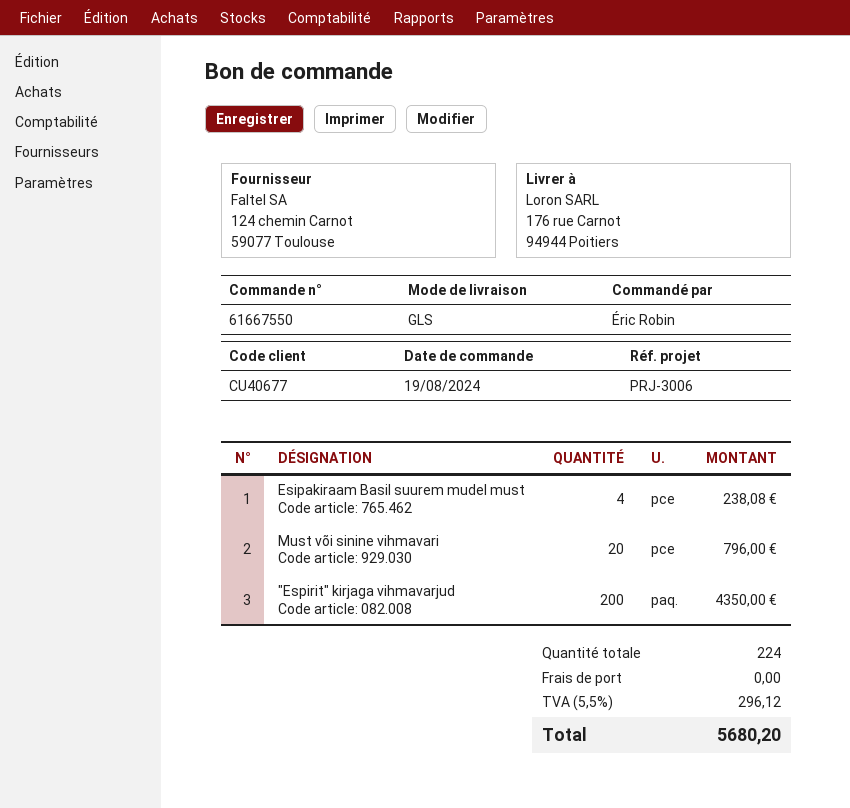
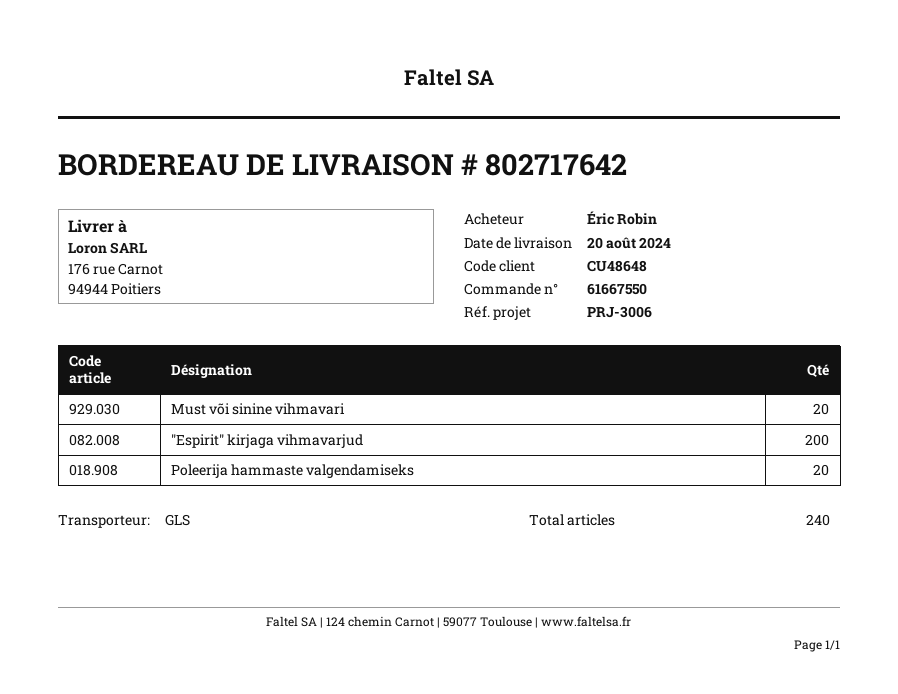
customer number: CU40677 -> CU48648
Esipakiraam Basil suurem mudel must: 4 -> none
Poleerija hammaste valgendamiseks: none -> 20
total quantity: 224 -> 240

